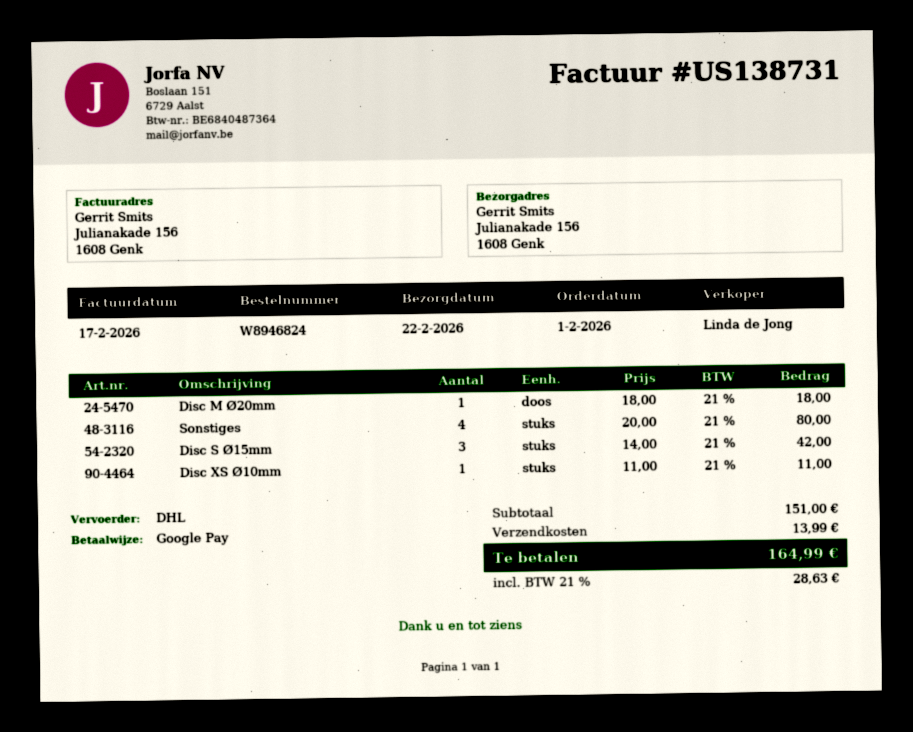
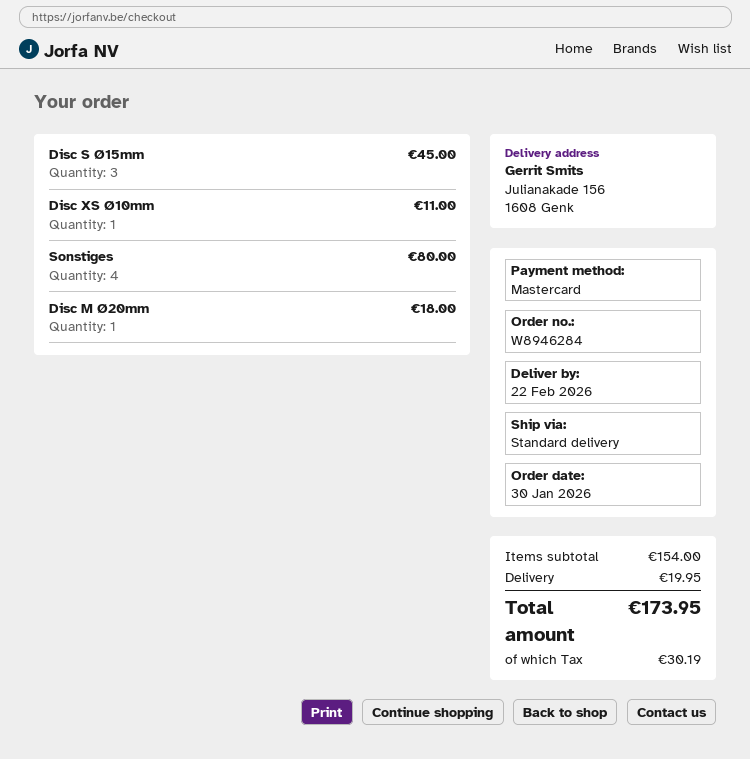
order number: W8946824 -> W8946284
order date: 2026-02-01 -> 2026-01-30
payment method: Google Pay -> Mastercard
shipping method: DHL -> standard
Disc S Ø15mm: 3 for 42.00 -> 3 for 45.00
subtotal: 151.00 -> 154.00
shipping: 13.99 -> 19.95
tax: 28.63 -> 30.19
total: 164.99 -> 173.95

